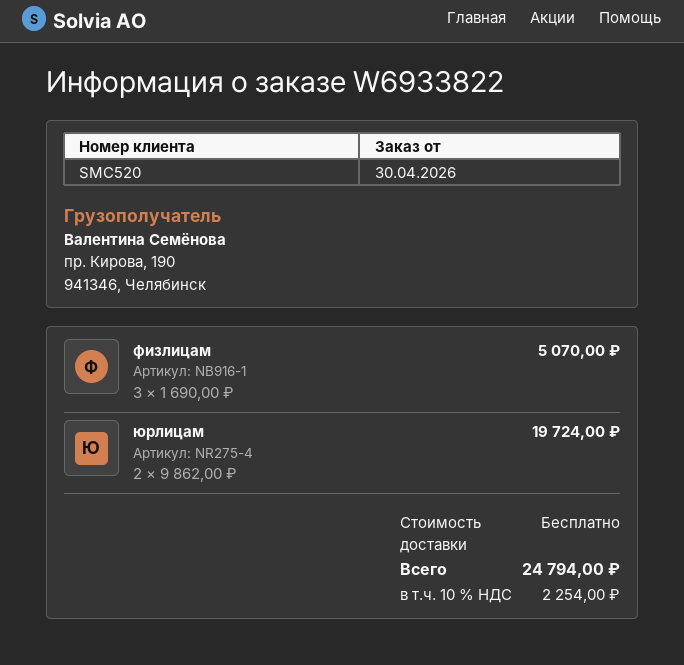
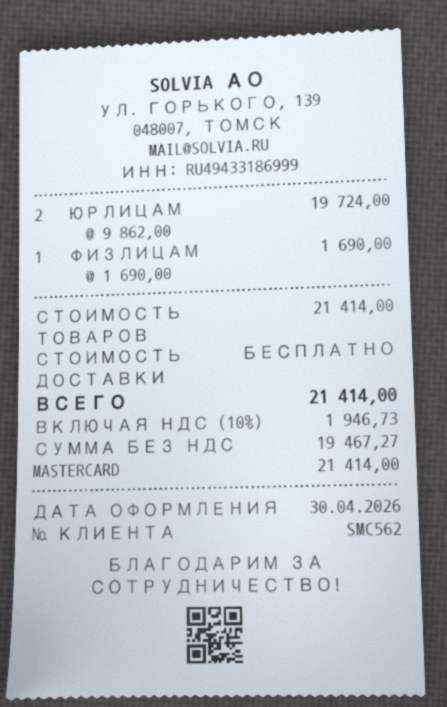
customer number: SMC520 -> SMC562
физлицам: 3 x 1690.00 = 5070.00 -> 1 x 1690.00 = 1690.00
tax: 10% = 2254.00 -> 10% = 1946.73
total: 24794.00 -> 21414.00

